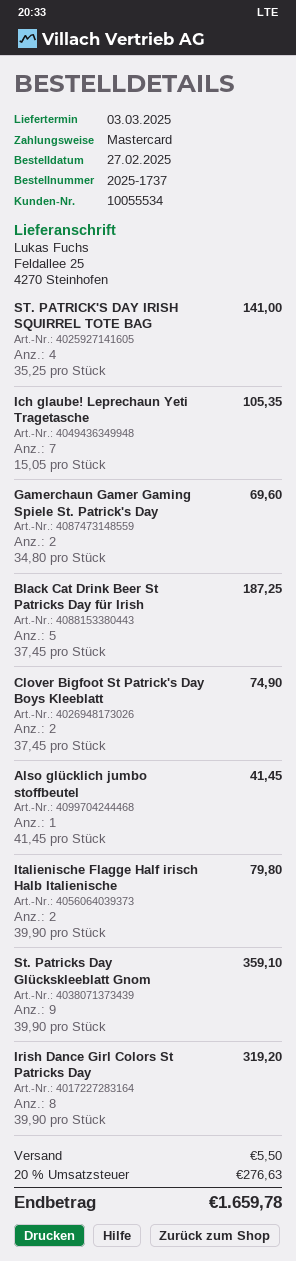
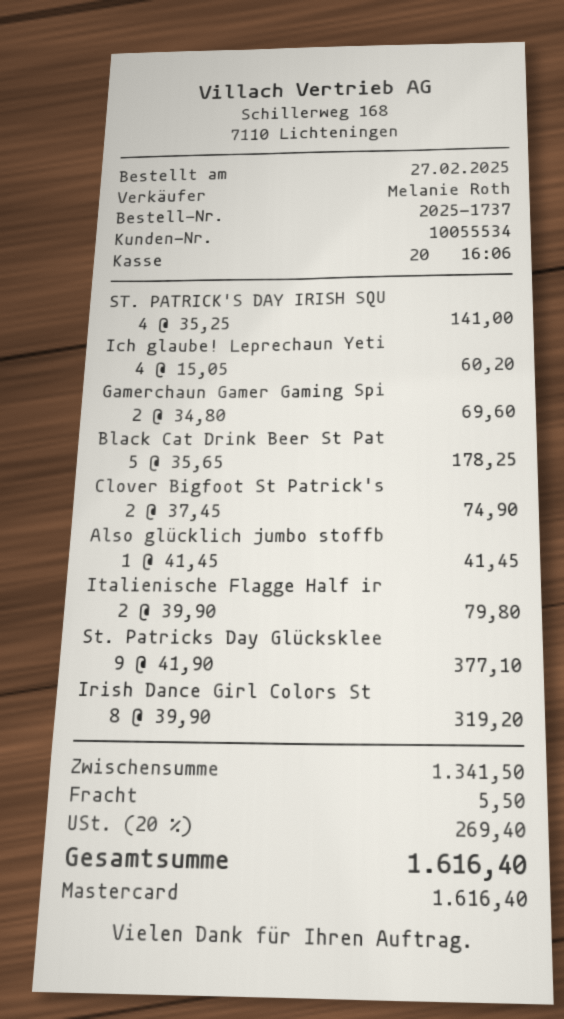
Ich glaube! Leprechaun Yeti Tragetasche: 7 x 15.05 = 105.35 -> 4 x 15.05 = 60.20
Black Cat Drink Beer St Patricks Day für Irish: 5 x 37.45 = 187.25 -> 5 x 35.65 = 178.25
St. Patricks Day Glückskleeblatt Gnom: 9 x 39.90 = 359.10 -> 9 x 41.90 = 377.10
tax: 20% = 276.63 -> 20% = 269.40
total: 1659.78 -> 1616.40

